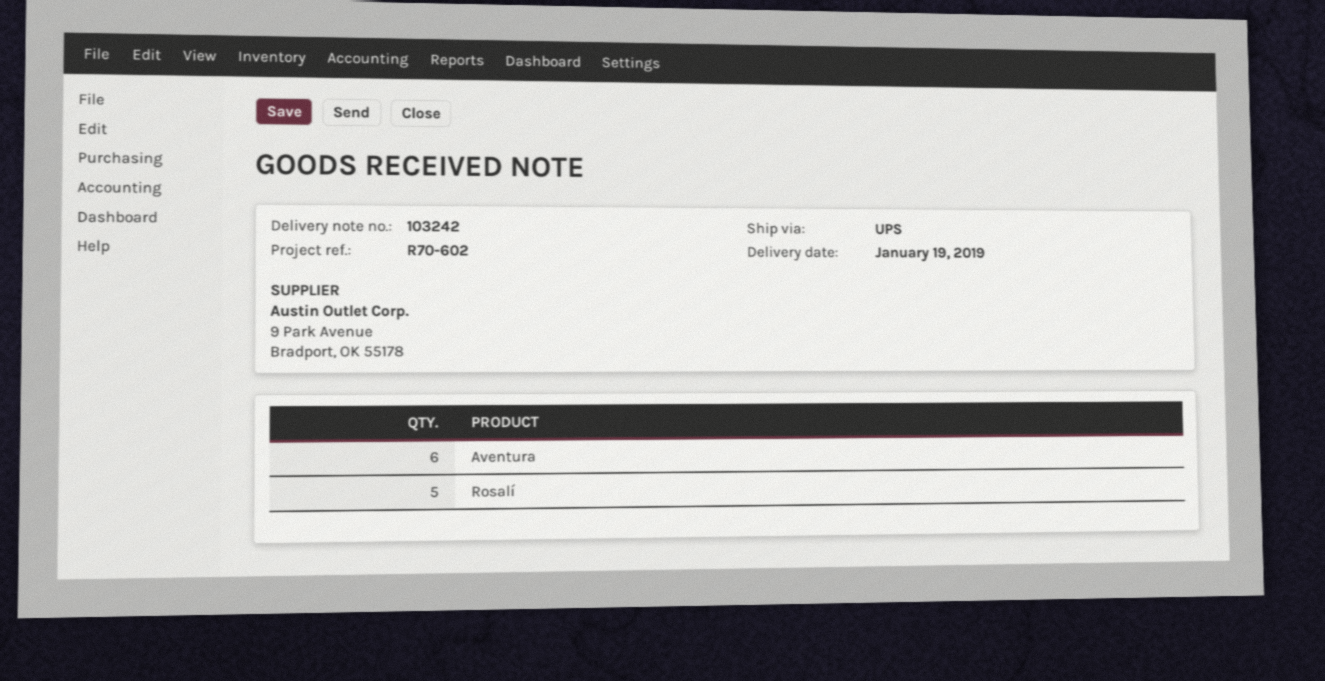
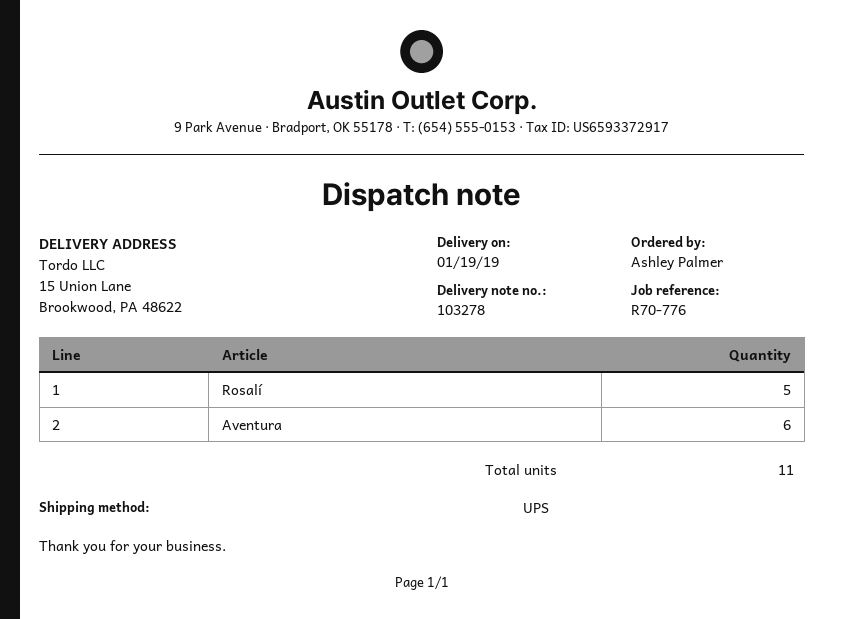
delivery note number: 103242 -> 103278
reference: R70-602 -> R70-776

